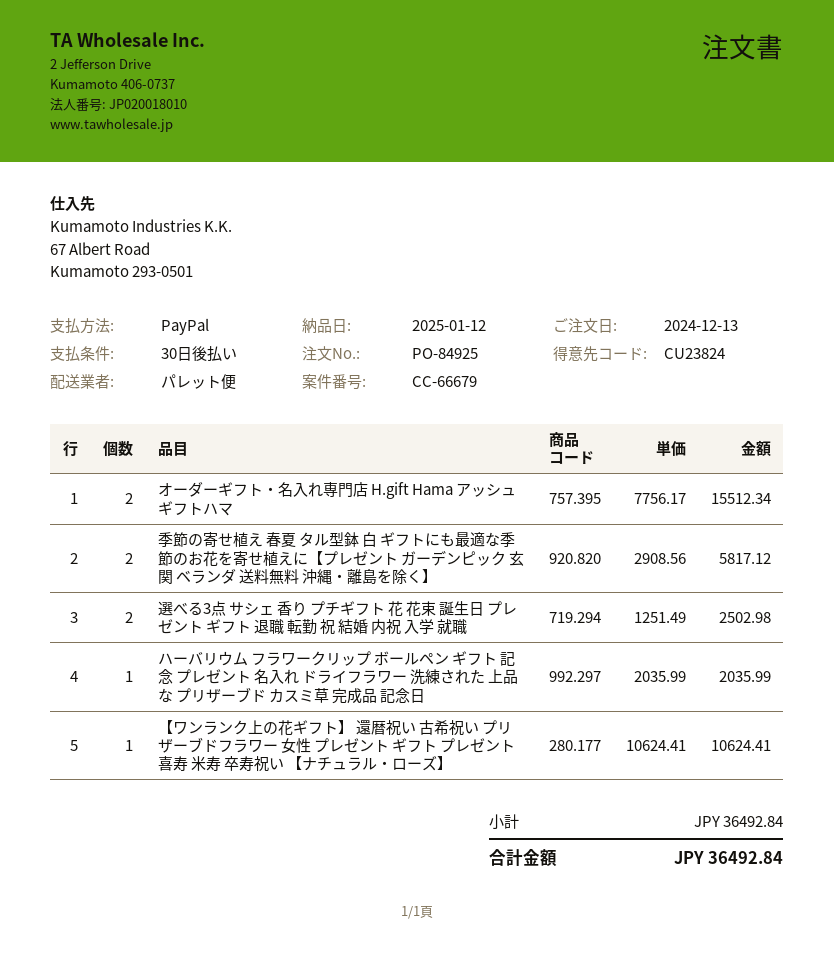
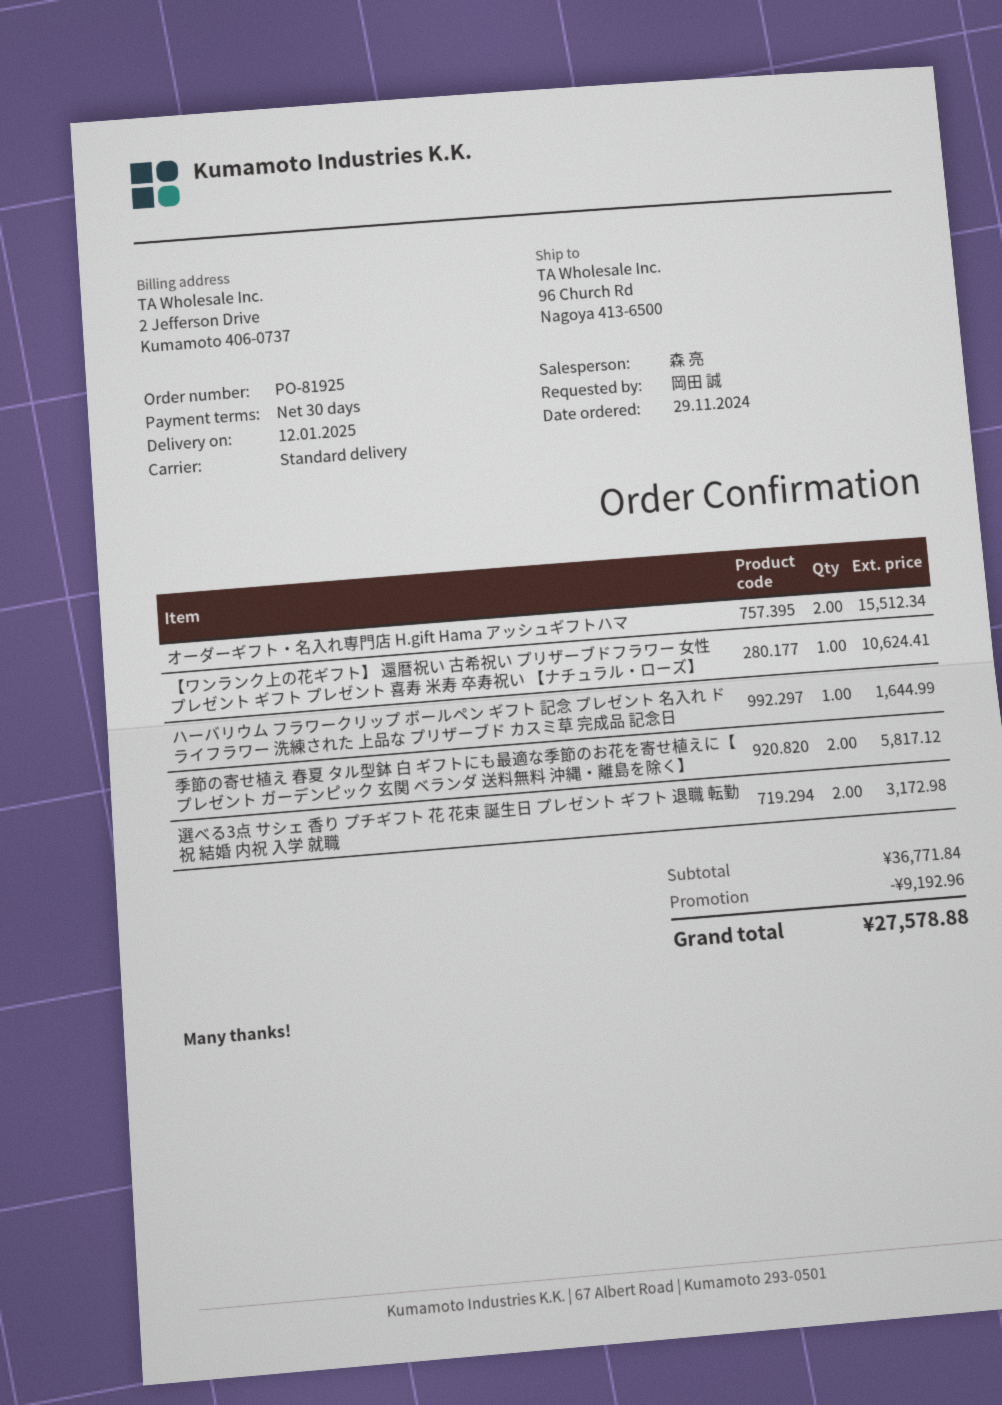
order number: PO-84925 -> PO-81925
order date: 2024-12-13 -> 2024-11-29
shipping method: pallet freight -> standard
選べる3点 サシェ 香り プチギフト 花 花束 誕生日 プレゼント ギフト 退職 転勤 祝 結婚 内祝 入学 就職: 2 for 2502.98 -> 2 for 3172.98
ハーバリウム フラワークリップ ボールペン ギフト 記念 プレゼント 名入れ ドライフラワー 洗練された 上品な プリザーブド カスミ草 完成品 記念日: 1 for 2035.99 -> 1 for 1644.99
subtotal: 36492.84 -> 36771.84
discount: none -> 9192.96
total: 36492.84 -> 27578.88

